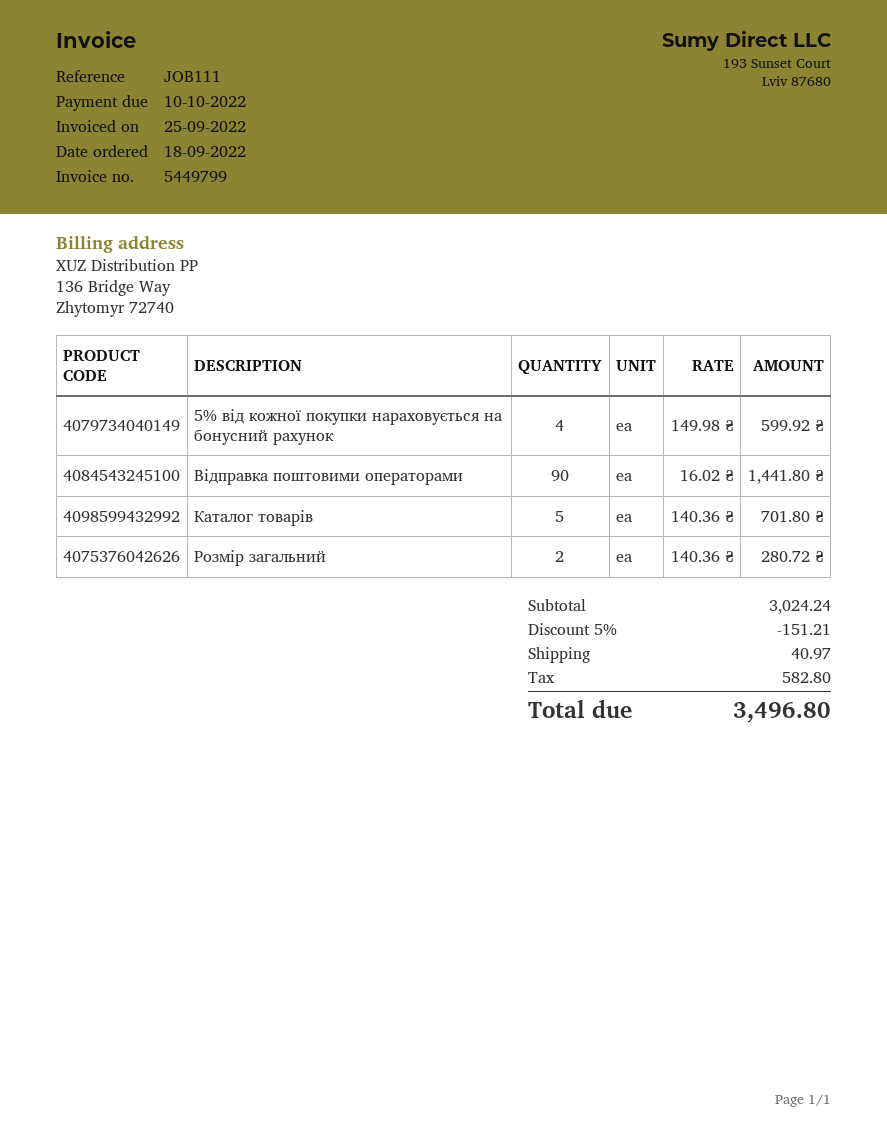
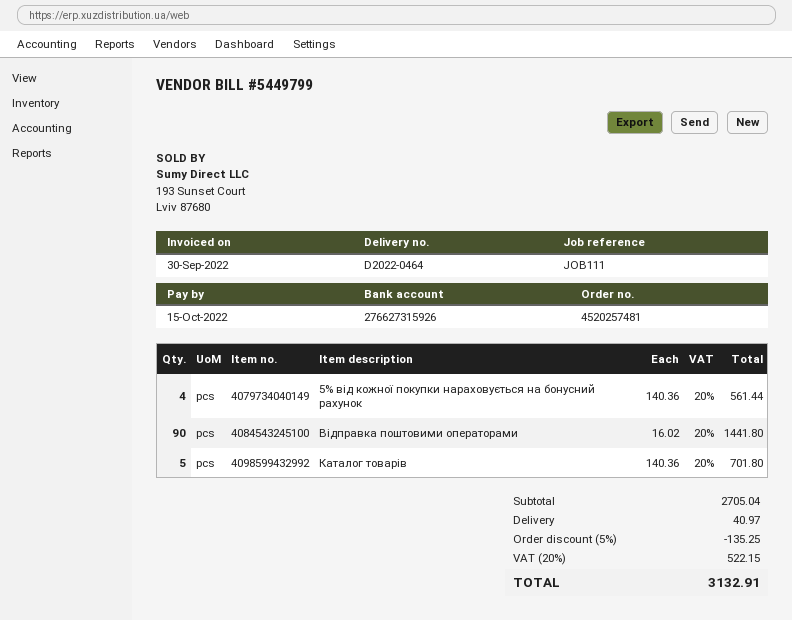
invoice date: 2022-09-25 -> 2022-09-30
due date: 2022-10-10 -> 2022-10-15
5% від кожної покупки нараховується на бонусний рахунок: 4 x 149.98 = 599.92 -> 4 x 140.36 = 561.44
Розмір загальний: 2 x 140.36 = 280.72 -> none
subtotal: 3024.24 -> 2705.04
discount: 5% = 151.21 -> 5% = 135.25
tax: 582.80 -> 522.15
total: 3496.80 -> 3132.91

